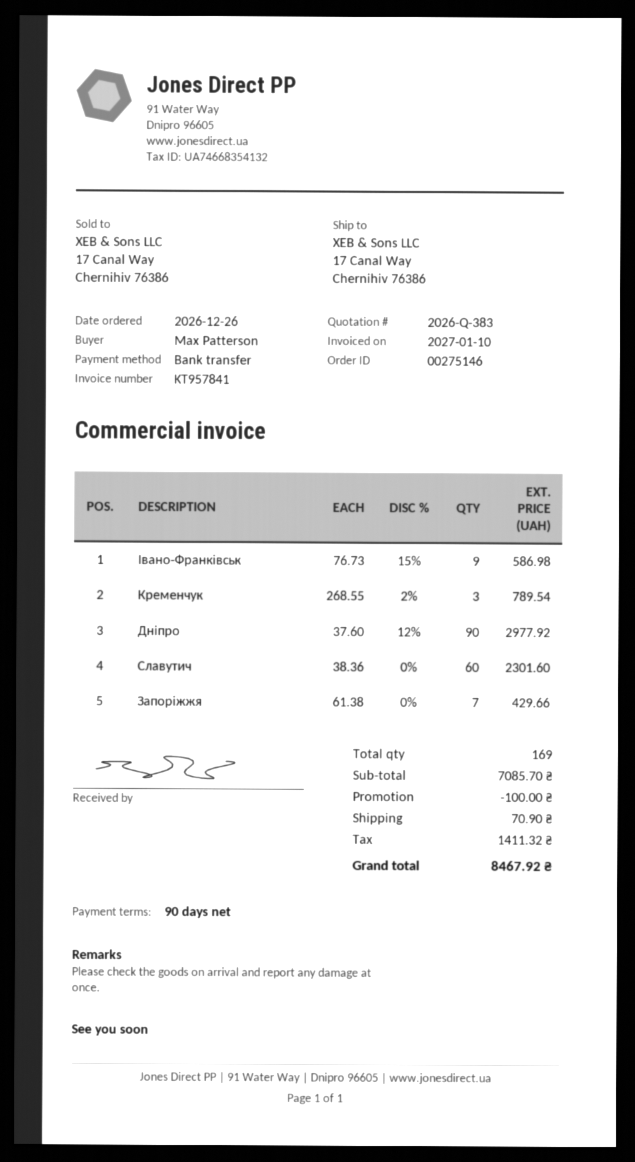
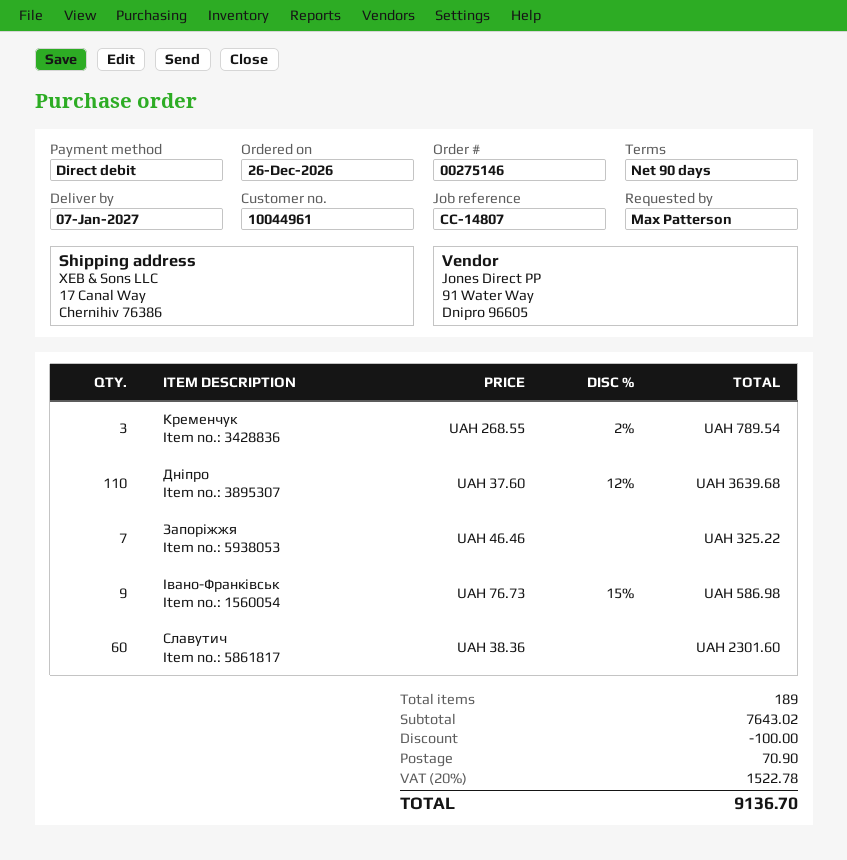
payment method: bank transfer -> direct debit
Дніпро: 90 x 37.60 - 12% = 2977.92 -> 110 x 37.60 - 12% = 3639.68
Запоріжжя: 7 x 61.38 = 429.66 -> 7 x 46.46 = 325.22
total quantity: 169 -> 189
subtotal: 7085.70 -> 7643.02
tax: 1411.32 -> 1522.78
total: 8467.92 -> 9136.70

